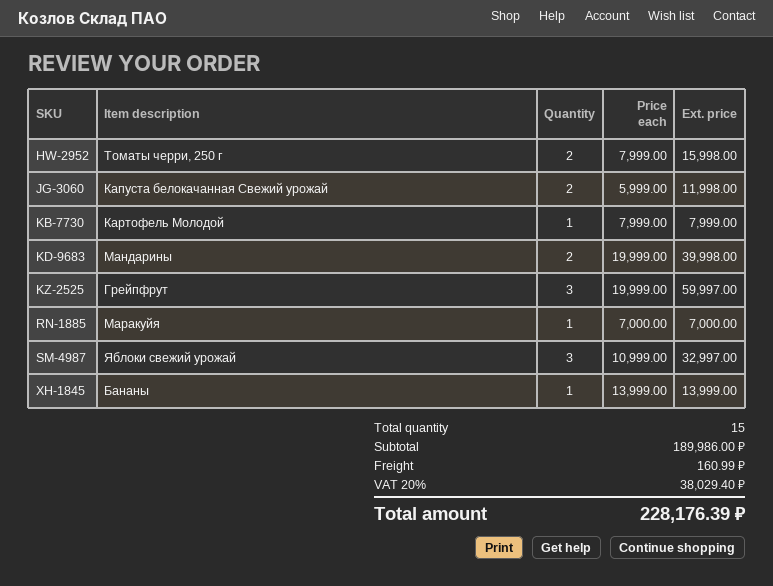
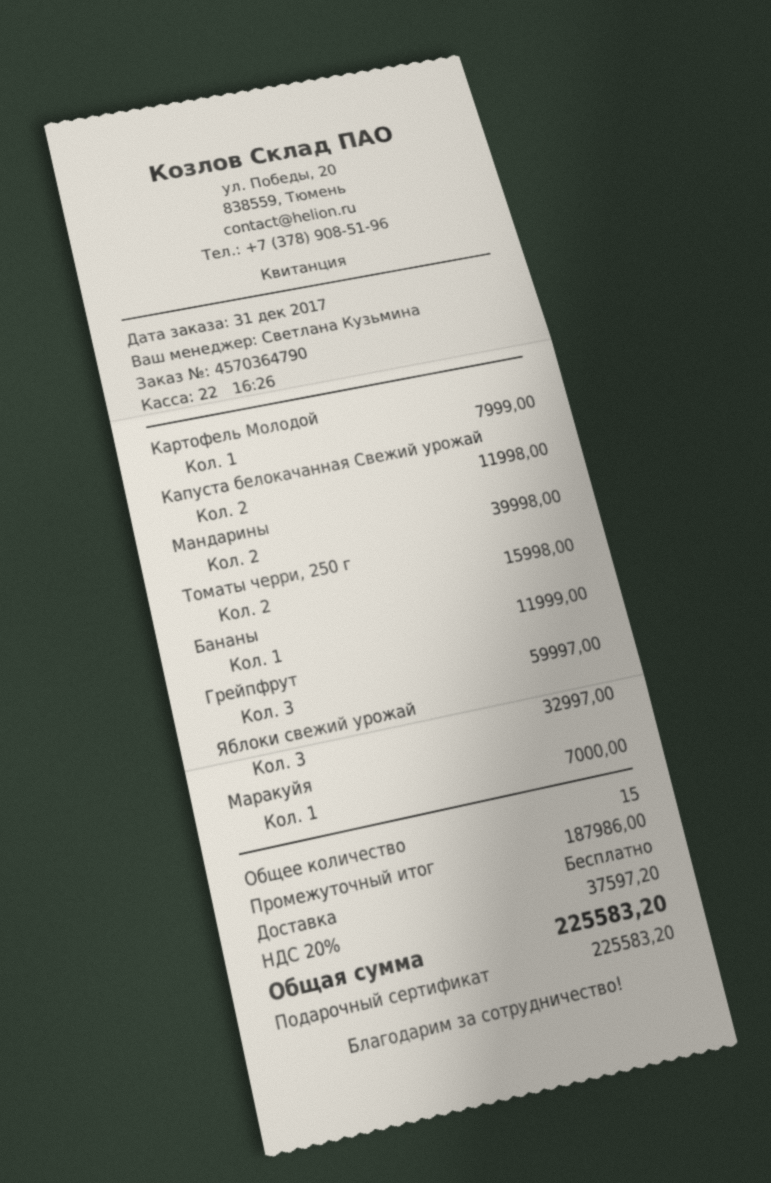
Бананы: 1 for 13999.00 -> 1 for 11999.00
subtotal: 189986.00 -> 187986.00
shipping: 160.99 -> 0.00
tax: 20% = 38029.40 -> 20% = 37597.20
total: 228176.39 -> 225583.20

